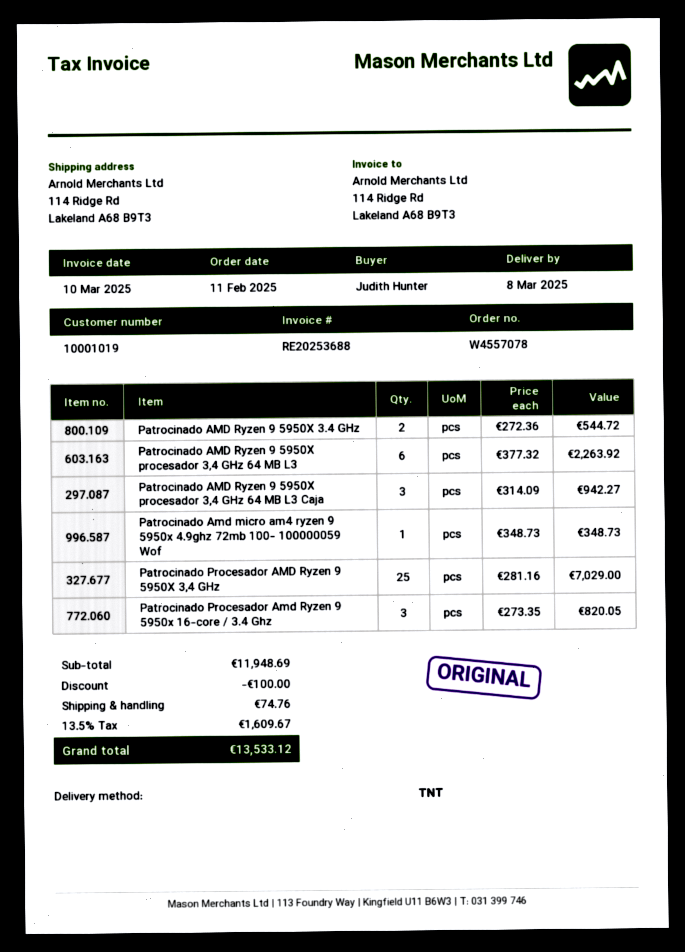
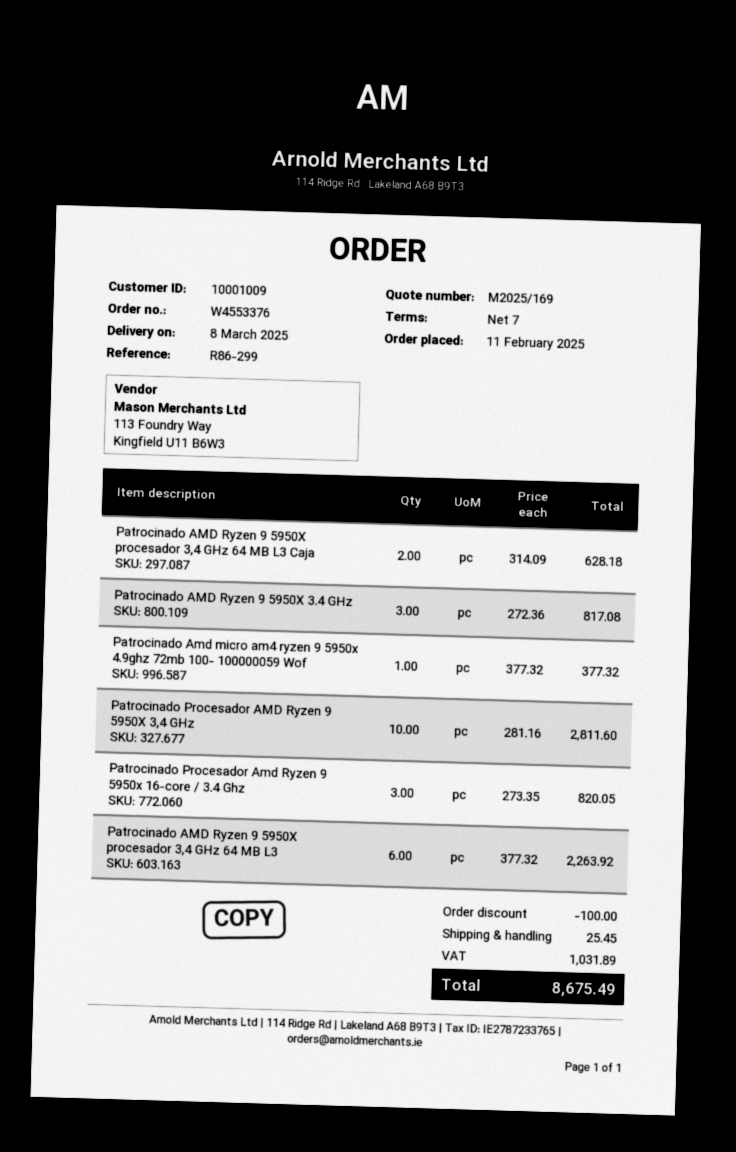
order number: W4557078 -> W4553376
customer number: 10001019 -> 10001009
Patrocinado AMD Ryzen 9 5950X 3.4 GHz: 2 x 272.36 = 544.72 -> 3 x 272.36 = 817.08
Patrocinado AMD Ryzen 9 5950X procesador 3,4 GHz 64 MB L3 Caja: 3 x 314.09 = 942.27 -> 2 x 314.09 = 628.18
Patrocinado Amd micro am4 ryzen 9 5950x 4.9ghz 72mb 100- 100000059 Wof: 1 x 348.73 = 348.73 -> 1 x 377.32 = 377.32
Patrocinado Procesador AMD Ryzen 9 5950X 3,4 GHz: 25 x 281.16 = 7029.00 -> 10 x 281.16 = 2811.60
shipping: 74.76 -> 25.45
tax: 1609.67 -> 1031.89
total: 13533.12 -> 8675.49

